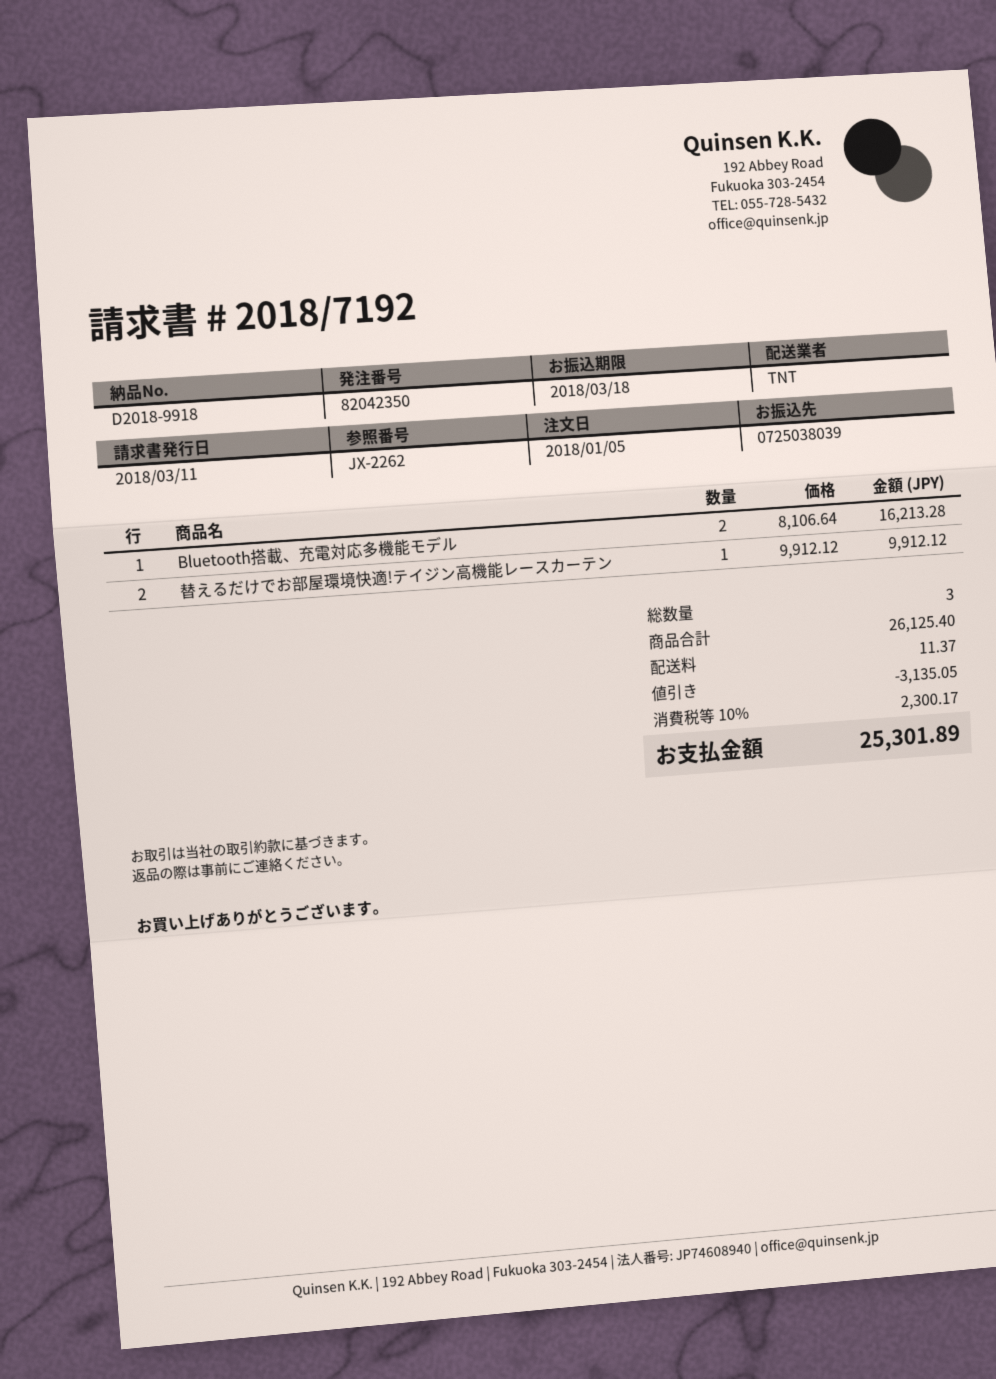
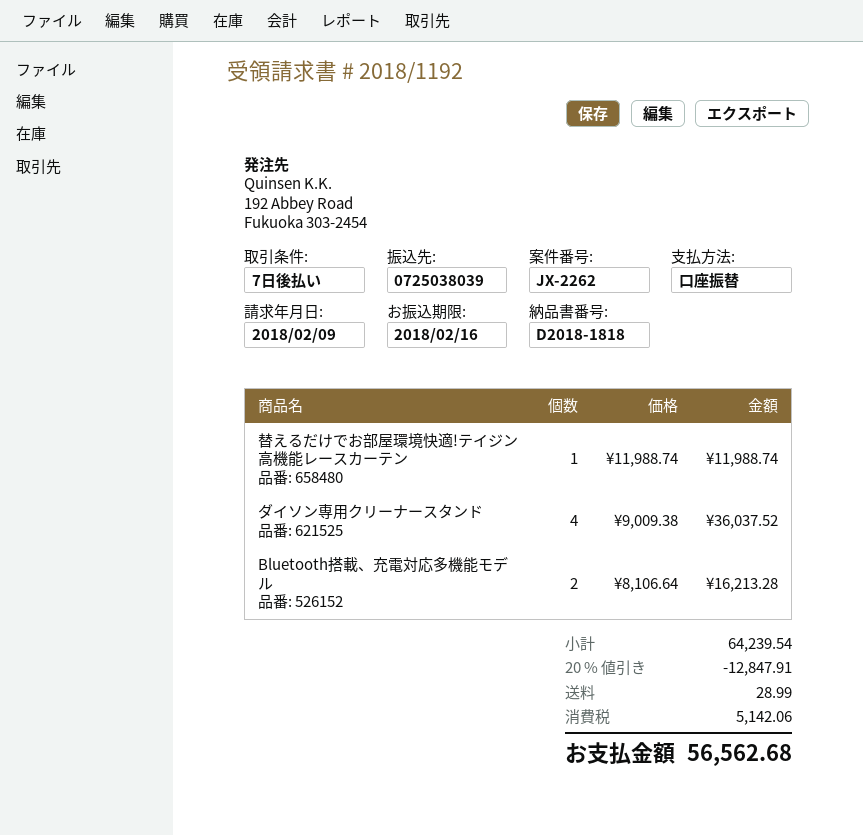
delivery note number: D2018-9918 -> D2018-1818
invoice number: 2018/7192 -> 2018/1192
invoice date: 2018-03-11 -> 2018-02-09
due date: 2018-03-18 -> 2018-02-16
替えるだけでお部屋環境快適!テイジン高機能レースカーテン: 1 x 9912.12 = 9912.12 -> 1 x 11988.74 = 11988.74
ダイソン専用クリーナースタンド: none -> 4 x 9009.38 = 36037.52
subtotal: 26125.40 -> 64239.54
discount: 3135.05 -> 12847.91
shipping: 11.37 -> 28.99
tax: 2300.17 -> 5142.06
total: 25301.89 -> 56562.68

